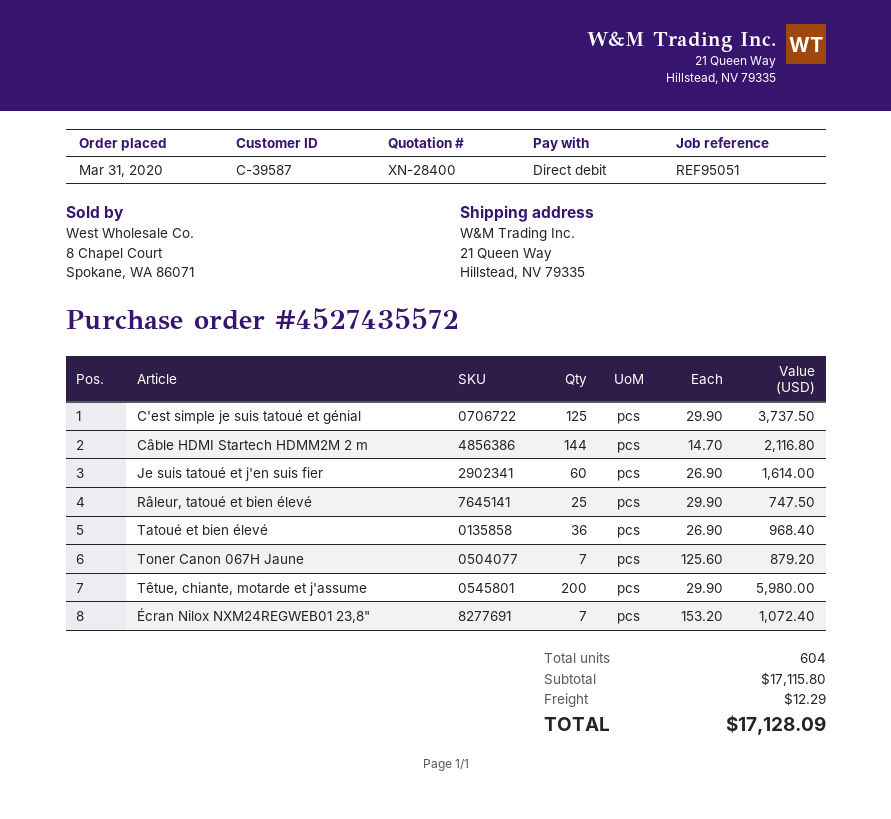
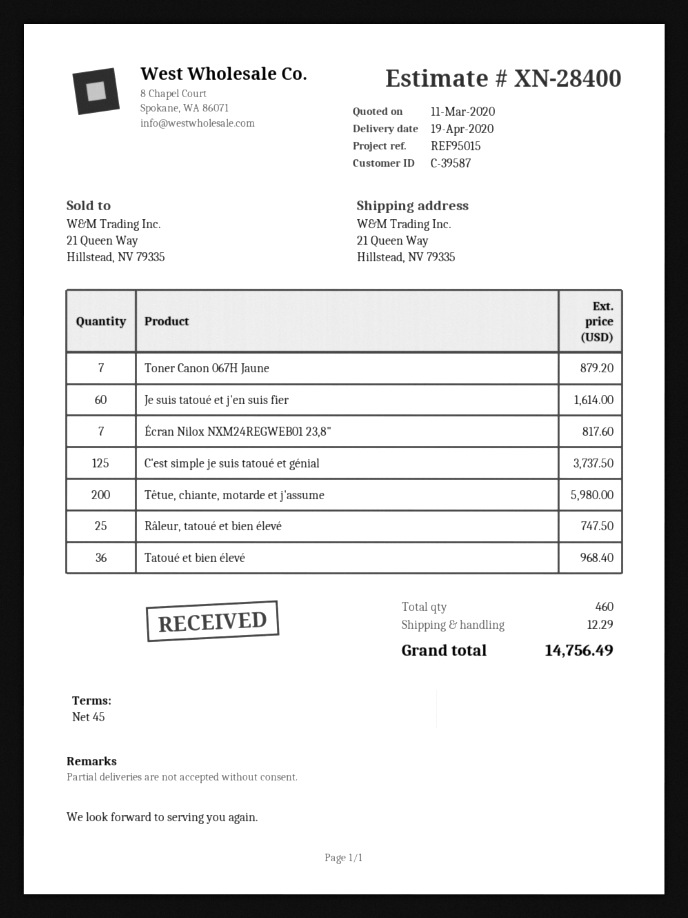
reference: REF95051 -> REF95015
Câble HDMI Startech HDMM2M 2 m: 144 for 2116.80 -> none
Écran Nilox NXM24REGWEB01 23,8": 7 for 1072.40 -> 7 for 817.60
total quantity: 604 -> 460
total: 17128.09 -> 14756.49

